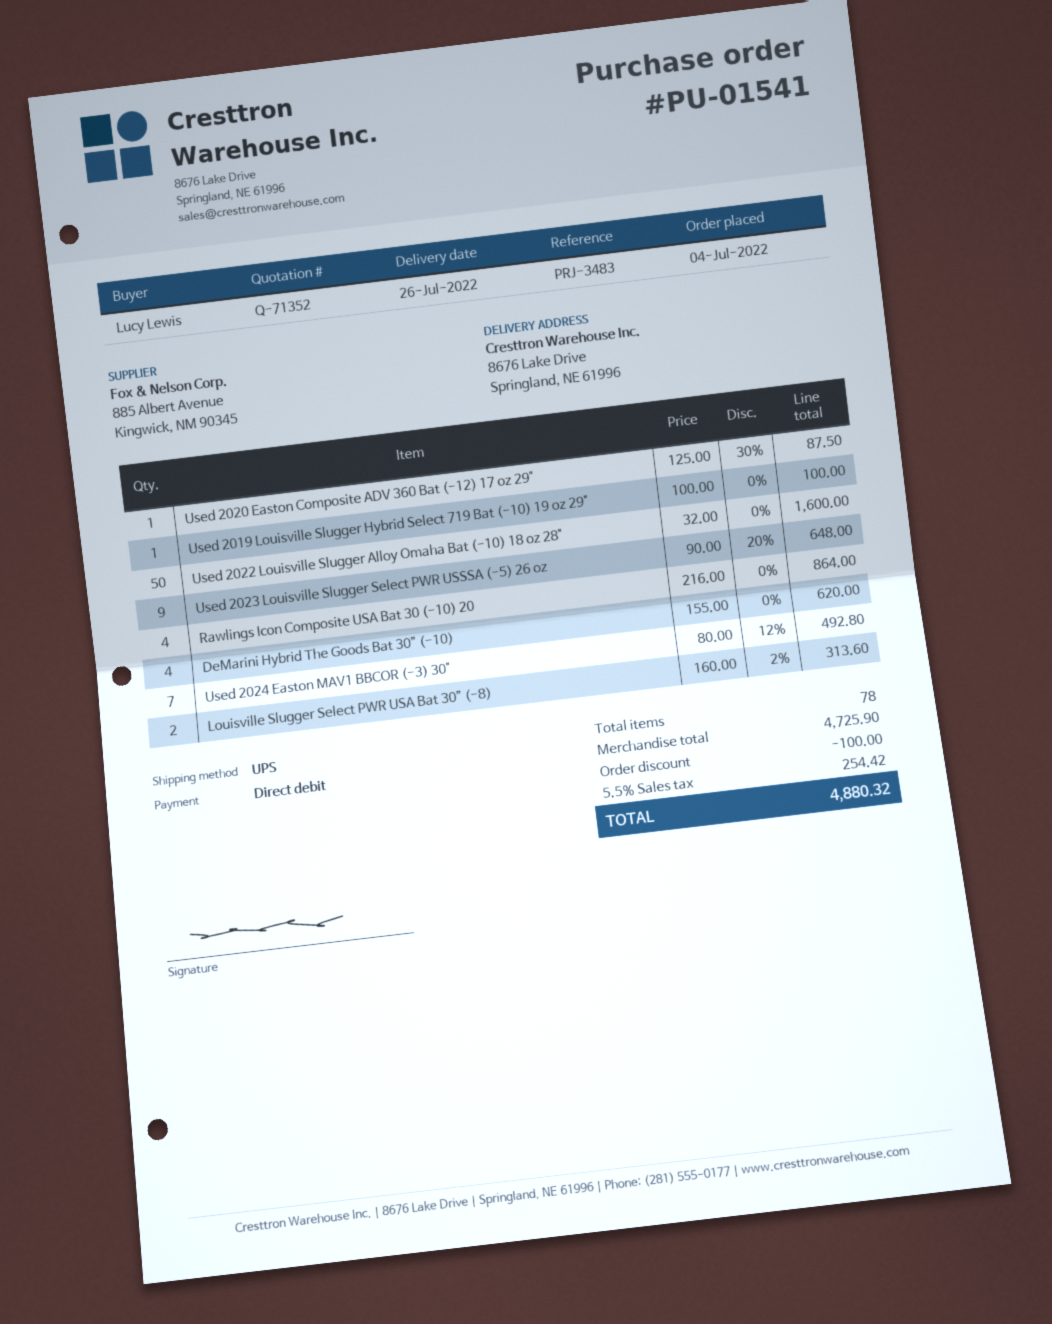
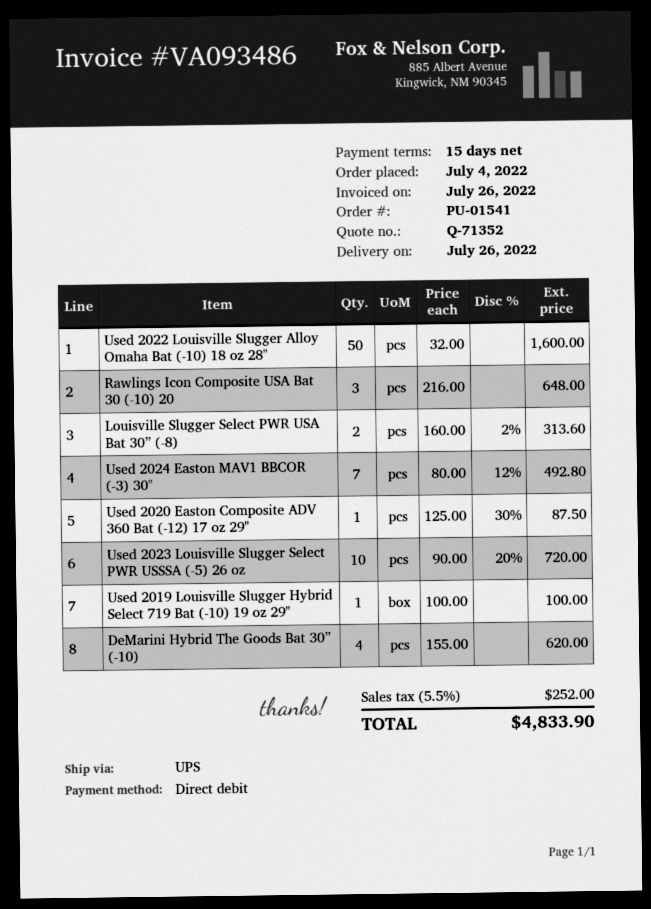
Used 2023 Louisville Slugger Select PWR USSSA (-5) 26 oz: 9 x 90.00 - 20% = 648.00 -> 10 x 90.00 - 20% = 720.00
Rawlings Icon Composite USA Bat 30 (-10) 20: 4 x 216.00 = 864.00 -> 3 x 216.00 = 648.00
discount: 100.00 -> none
tax: 5.5% = 254.42 -> 5.5% = 252.00
total: 4880.32 -> 4833.90

